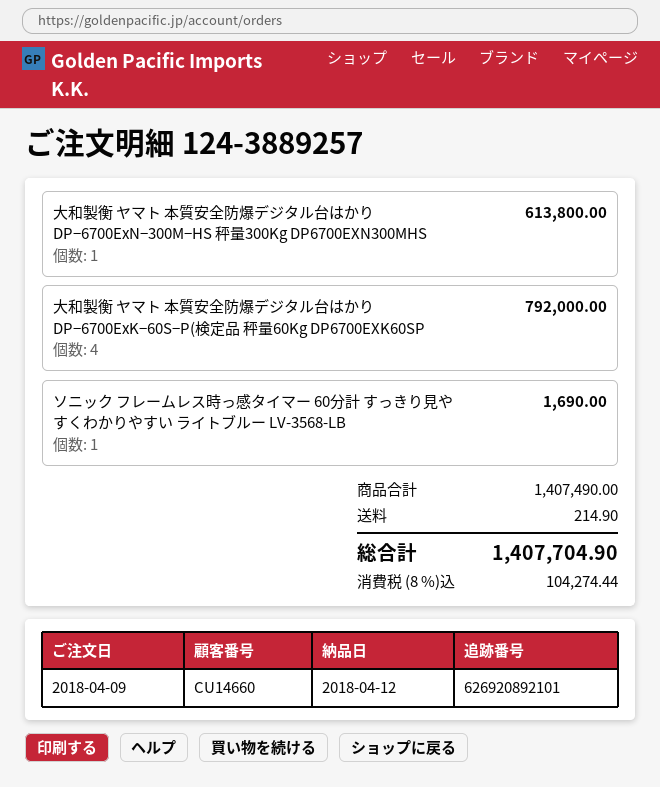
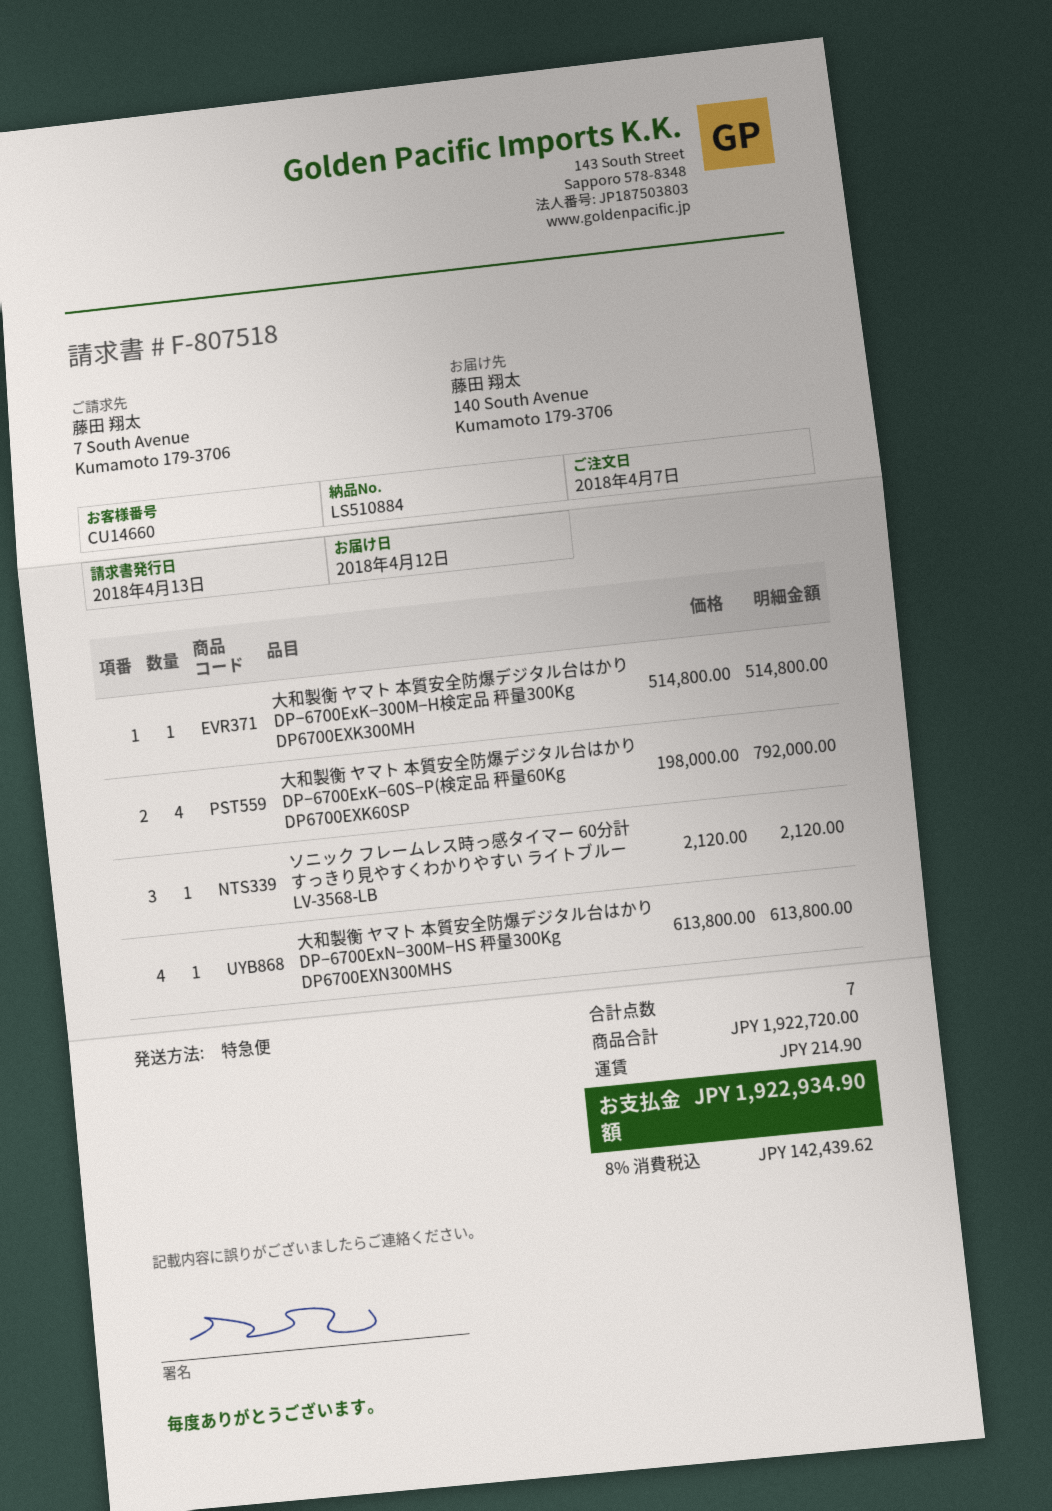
order date: 2018-04-09 -> 2018-04-07
ソニック フレームレス時っ感タイマー 60分計 すっきり見やすくわかりやすい ライトブルー LV-3568-LB: 1 for 1690.00 -> 1 for 2120.00
大和製衡 ヤマト 本質安全防爆デジタル台はかり DP−6700ExK−300M−H検定品 秤量300Kg DP6700EXK300MH: none -> 1 for 514800.00
subtotal: 1407490.00 -> 1922720.00
tax: 8% = 104274.44 -> 8% = 142439.62
total: 1407704.90 -> 1922934.90

